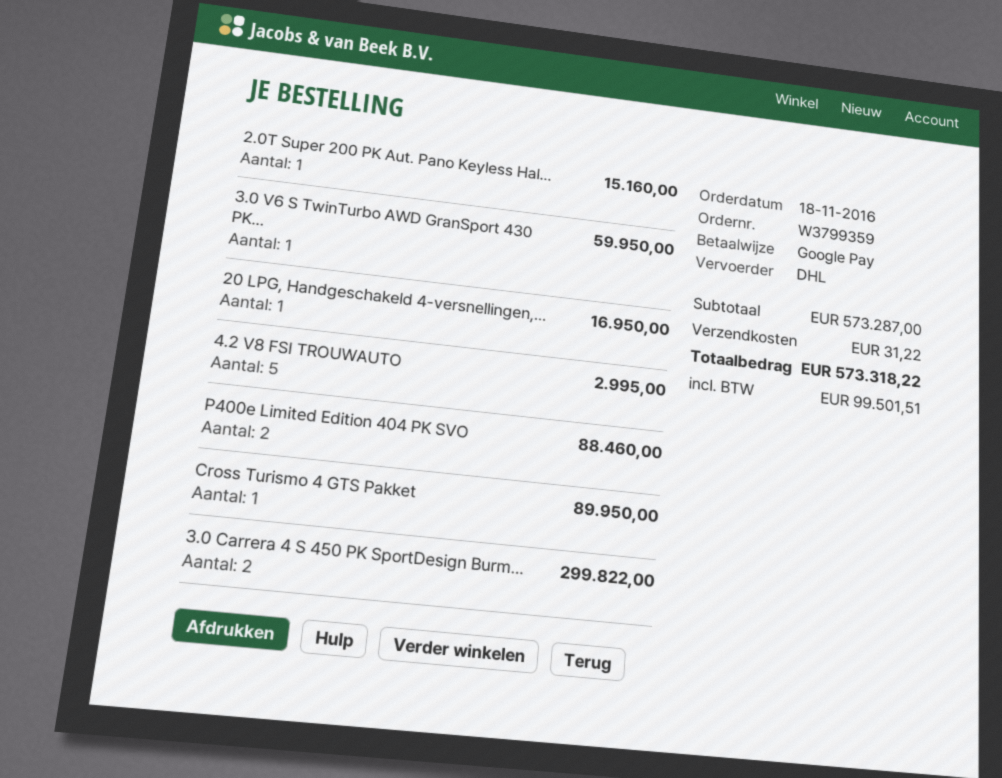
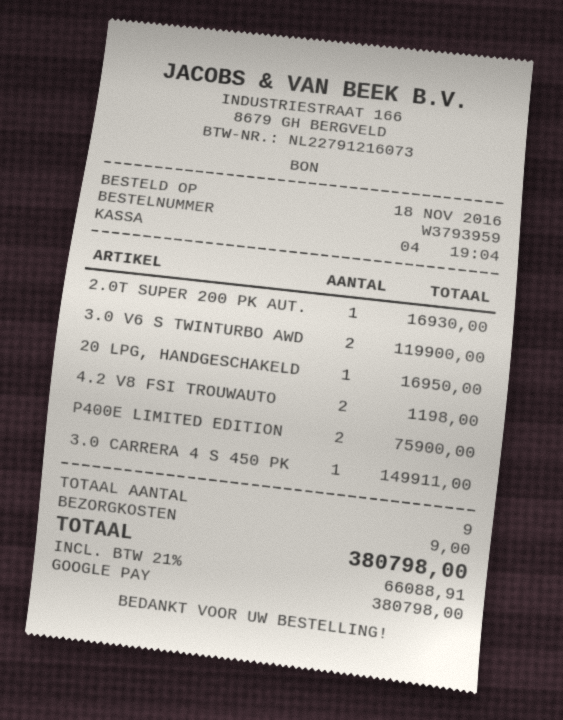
order number: W3799359 -> W3793959
2.0T Super 200 PK Aut. Pano Keyless Hal...: 1 for 15160.00 -> 1 for 16930.00
3.0 V6 S TwinTurbo AWD GranSport 430 PK...: 1 for 59950.00 -> 2 for 119900.00
4.2 V8 FSI TROUWAUTO: 5 for 2995.00 -> 2 for 1198.00
P400e Limited Edition 404 PK SVO: 2 for 88460.00 -> 2 for 75900.00
Cross Turismo 4 GTS Pakket: 1 for 89950.00 -> none
3.0 Carrera 4 S 450 PK SportDesign Burm...: 2 for 299822.00 -> 1 for 149911.00
shipping: 31.22 -> 9.00
tax: 99501.51 -> 66088.91
total: 573318.22 -> 380798.00

